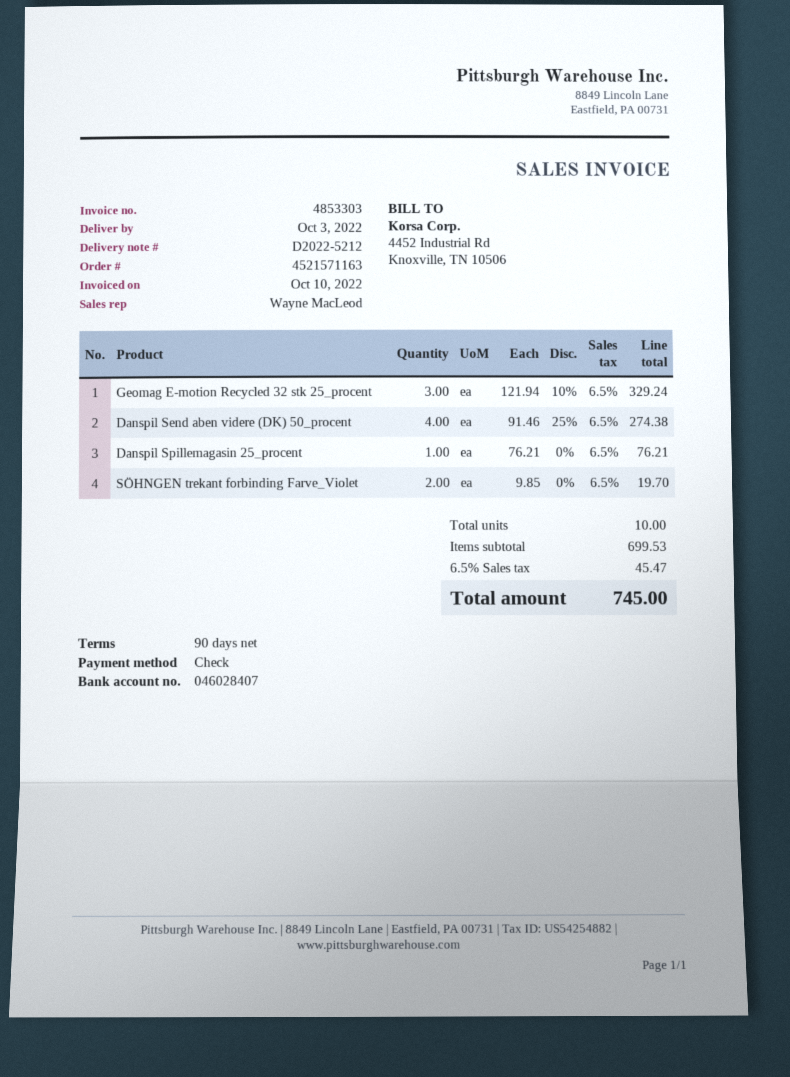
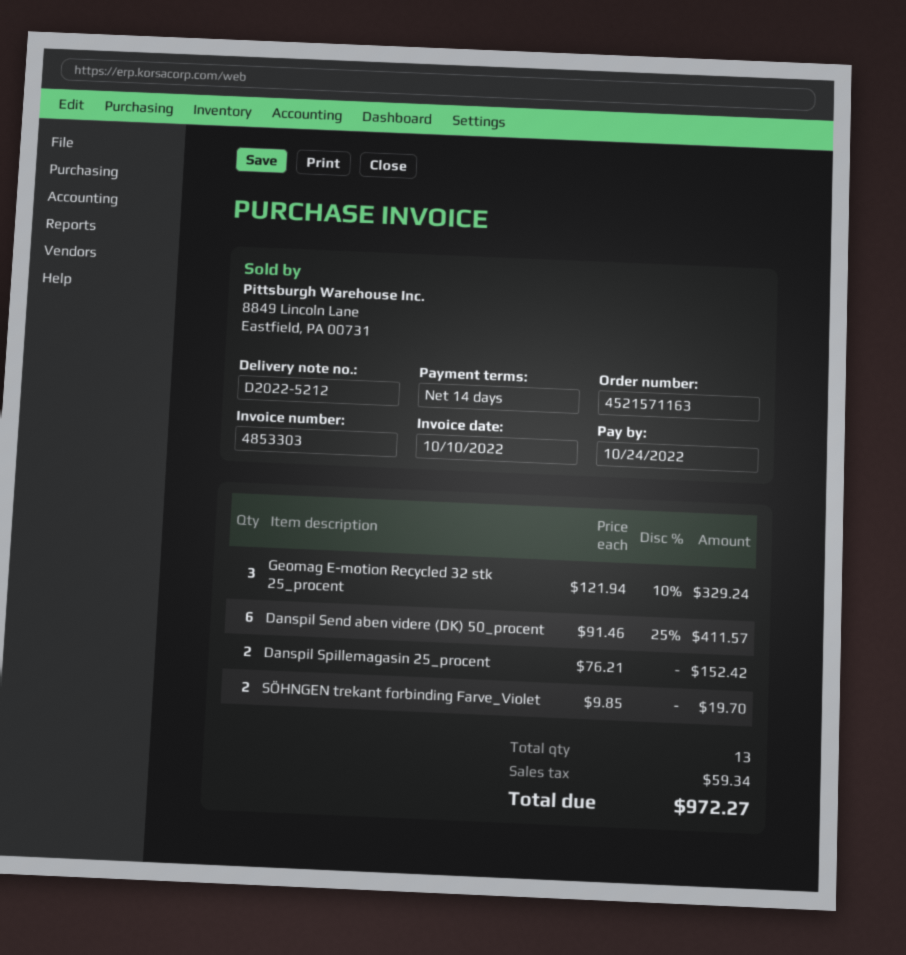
payment terms: 90 days -> 14 days
Danspil Send aben videre (DK) 50_procent: 4 x 91.46 - 25% = 274.38 -> 6 x 91.46 - 25% = 411.57
Danspil Spillemagasin 25_procent: 1 x 76.21 = 76.21 -> 2 x 76.21 = 152.42
total quantity: 10 -> 13
tax: 45.47 -> 59.34
total: 745.00 -> 972.27

